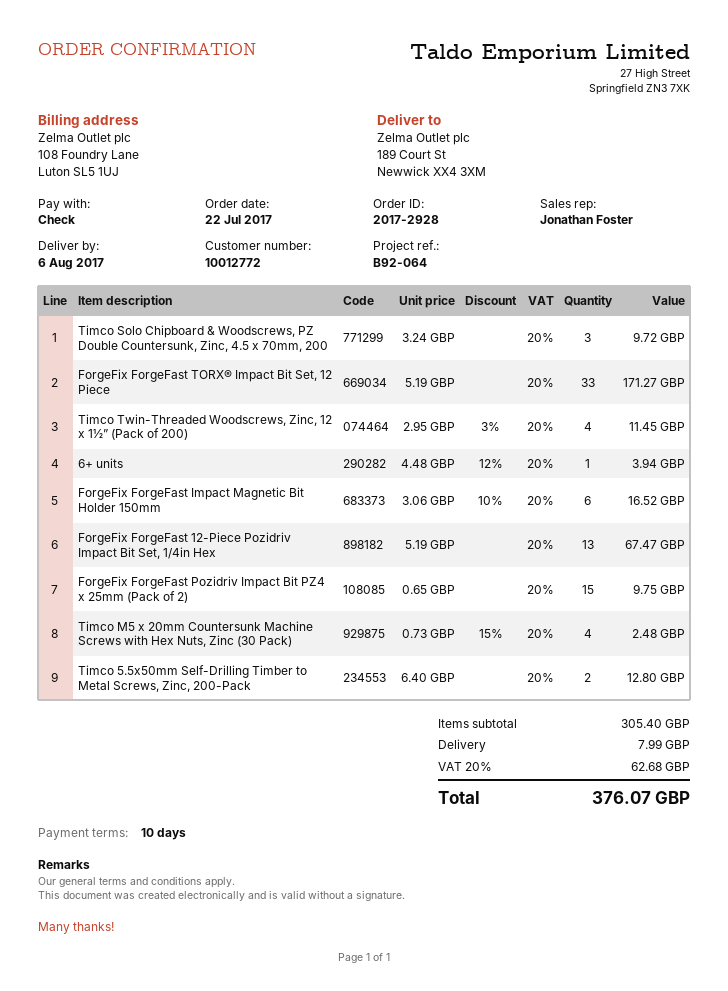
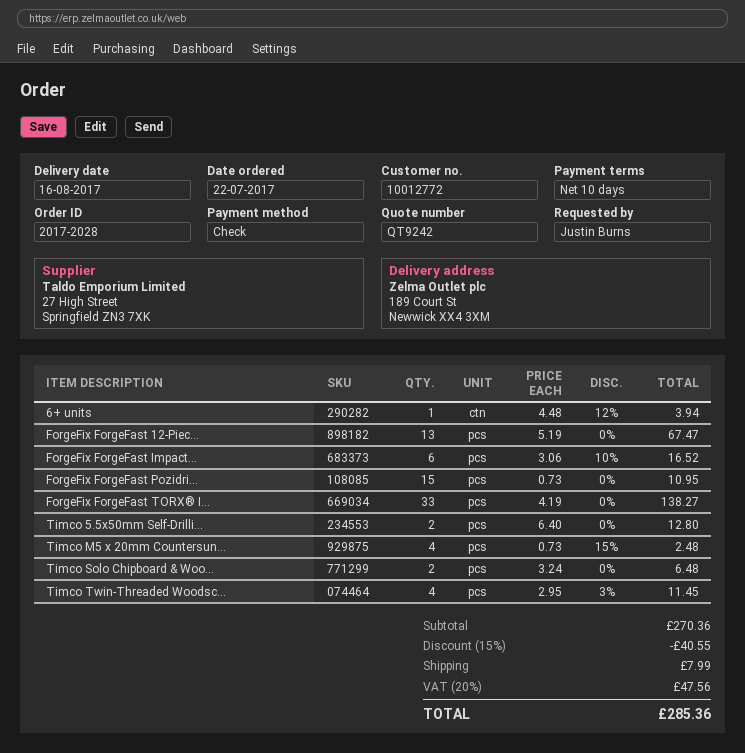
order number: 2017-2928 -> 2017-2028
delivery date: 2017-08-06 -> 2017-08-16
Timco Solo Chipboard & Woodscrews, PZ Double Countersunk, Zinc, 4.5 x 70mm, 200: 3 x 3.24 = 9.72 -> 2 x 3.24 = 6.48
ForgeFix ForgeFast TORX® Impact Bit Set, 12 Piece: 33 x 5.19 = 171.27 -> 33 x 4.19 = 138.27
ForgeFix ForgeFast Pozidriv Impact Bit PZ4 x 25mm (Pack of 2): 15 x 0.65 = 9.75 -> 15 x 0.73 = 10.95
subtotal: 305.40 -> 270.36
discount: none -> 15% = 40.55
tax: 20% = 62.68 -> 20% = 47.56
total: 376.07 -> 285.36

